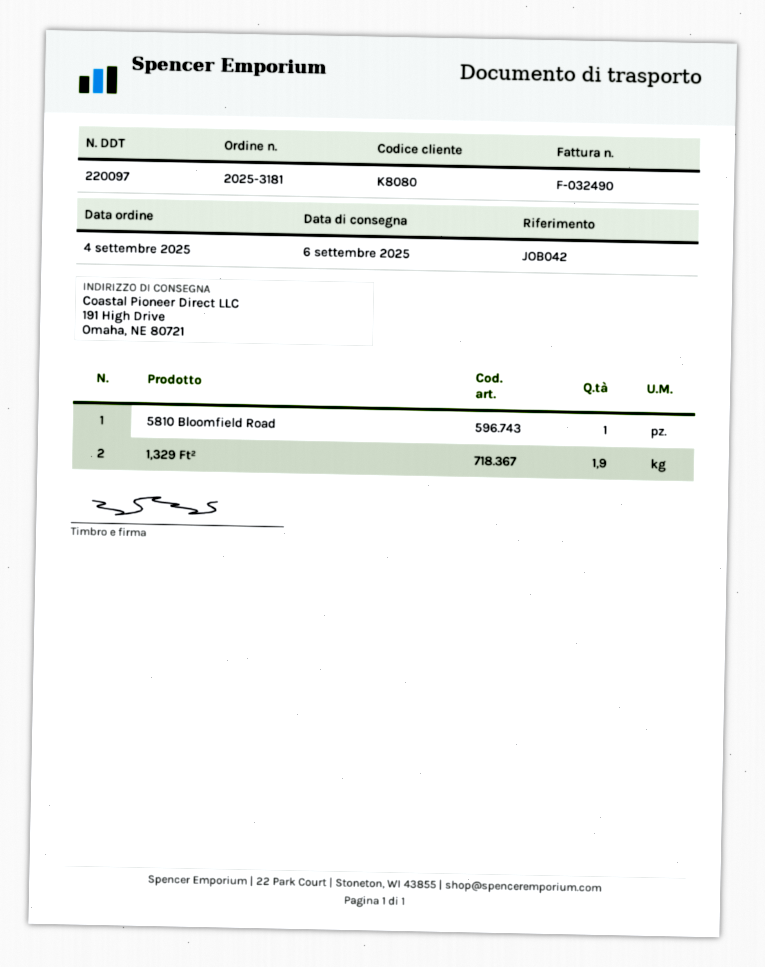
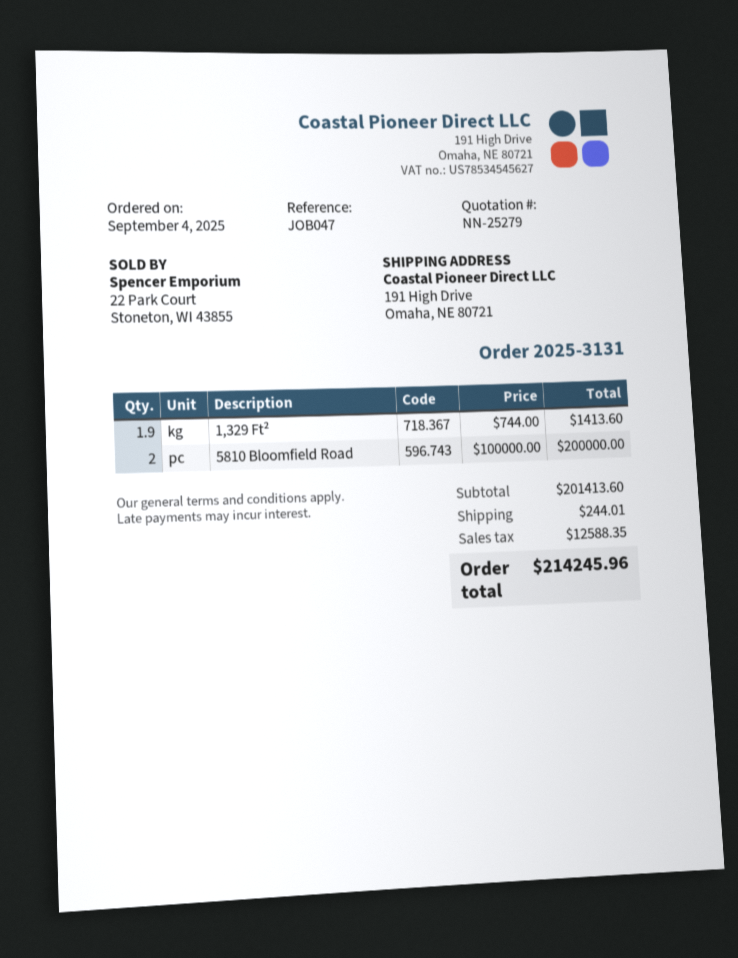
order number: 2025-3181 -> 2025-3131
reference: JOB042 -> JOB047
5810 Bloomfield Road: 1 -> 2

